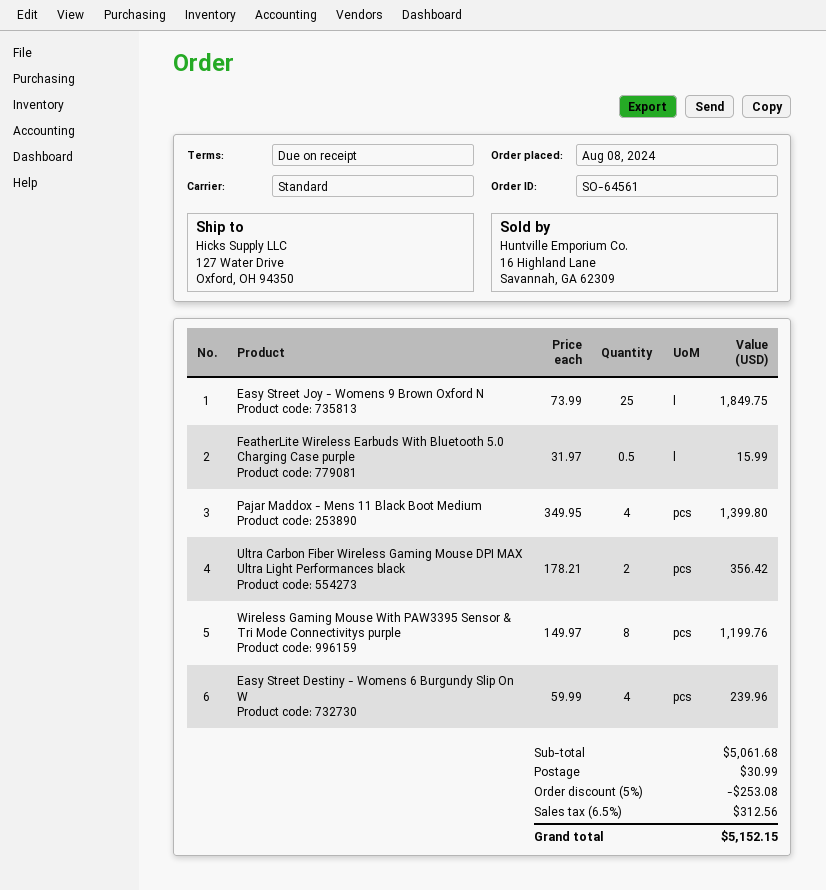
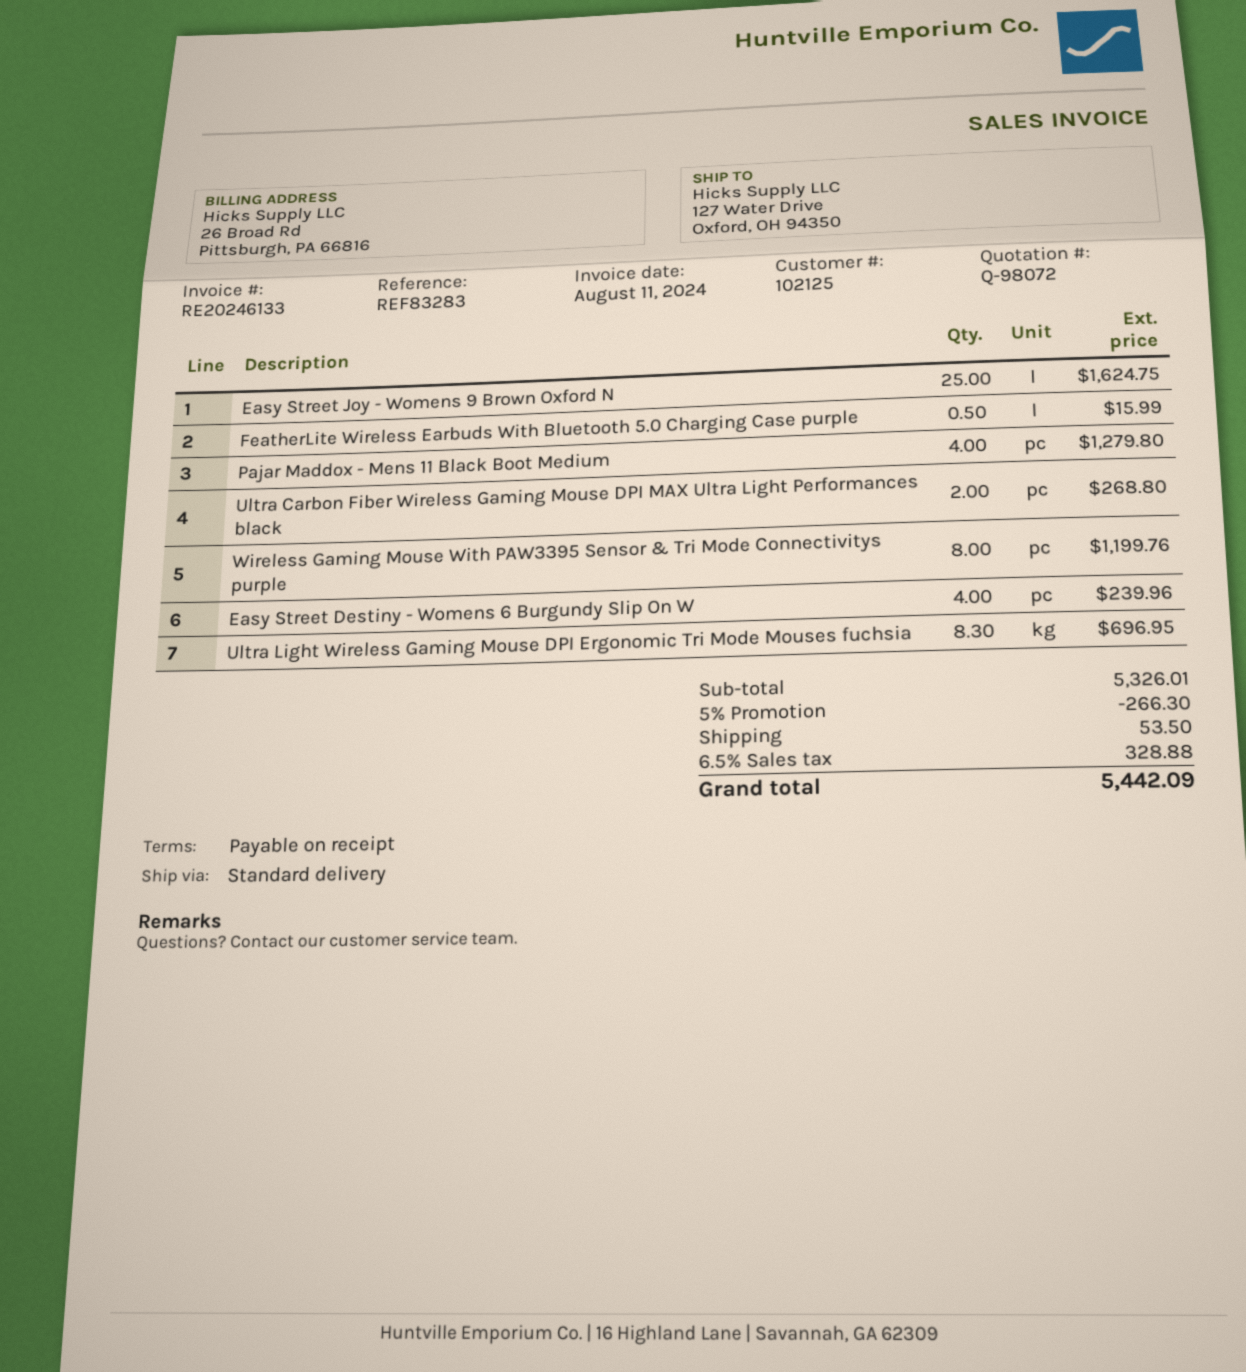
Easy Street Joy - Womens 9 Brown Oxford N: 25 for 1849.75 -> 25 for 1624.75
Pajar Maddox - Mens 11 Black Boot Medium: 4 for 1399.80 -> 4 for 1279.80
Ultra Carbon Fiber Wireless Gaming Mouse DPI MAX Ultra Light Performances black: 2 for 356.42 -> 2 for 268.80
Ultra Light Wireless Gaming Mouse DPI Ergonomic Tri Mode Mouses fuchsia: none -> 8.3 for 696.95
subtotal: 5061.68 -> 5326.01
discount: 5% = 253.08 -> 5% = 266.30
shipping: 30.99 -> 53.50
tax: 6.5% = 312.56 -> 6.5% = 328.88
total: 5152.15 -> 5442.09

